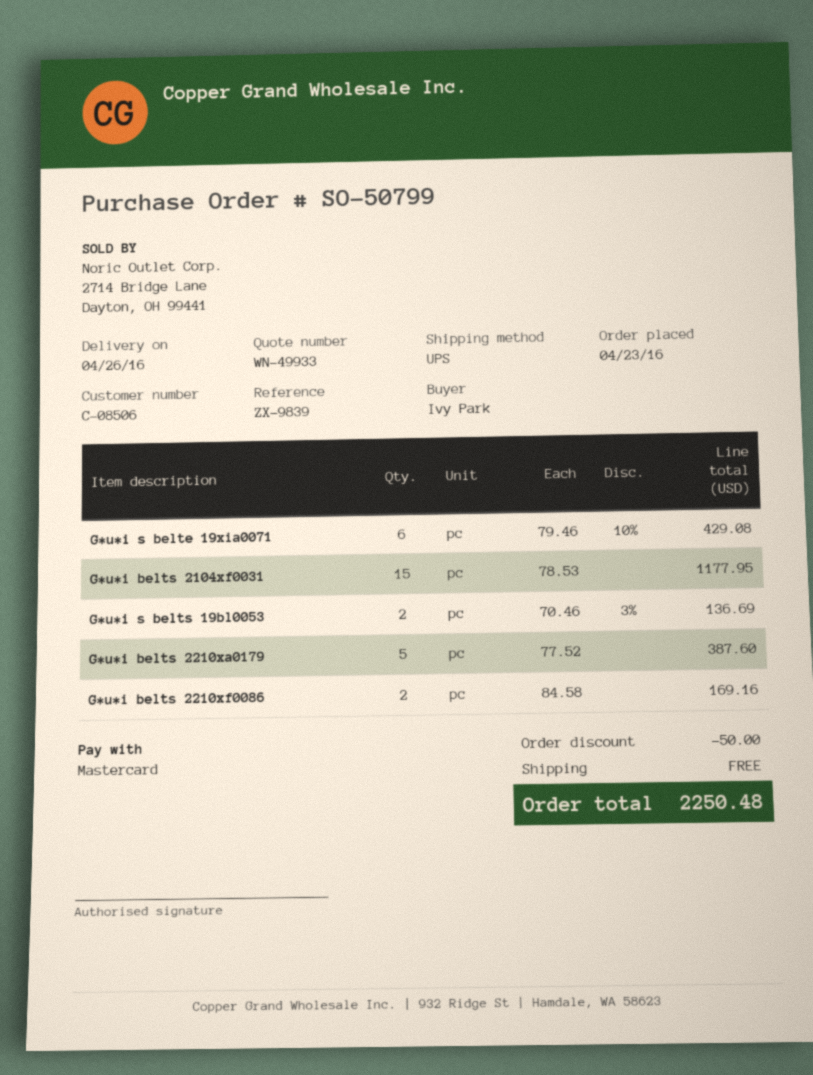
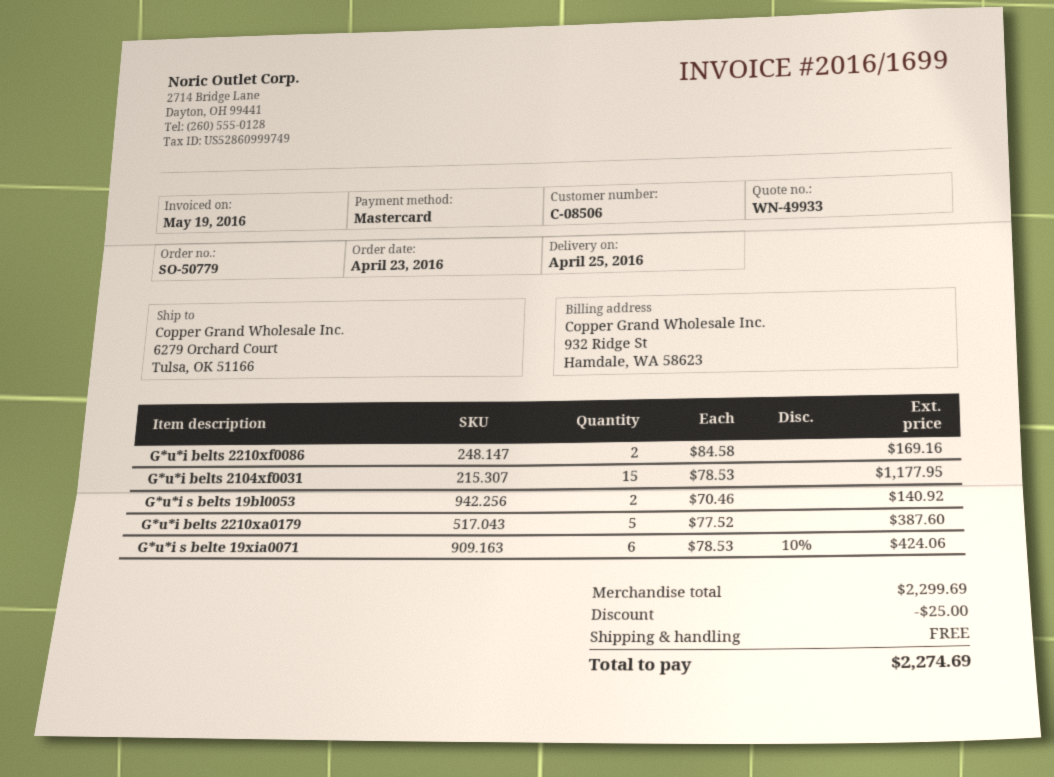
order number: SO-50799 -> SO-50779
delivery date: 2016-04-26 -> 2016-04-25
G*u*i s belte 19xia0071: 6 x 79.46 - 10% = 429.08 -> 6 x 78.53 - 10% = 424.06
G*u*i s belts 19bl0053: 2 x 70.46 - 3% = 136.69 -> 2 x 70.46 = 140.92
discount: 50.00 -> 25.00
total: 2250.48 -> 2274.69

